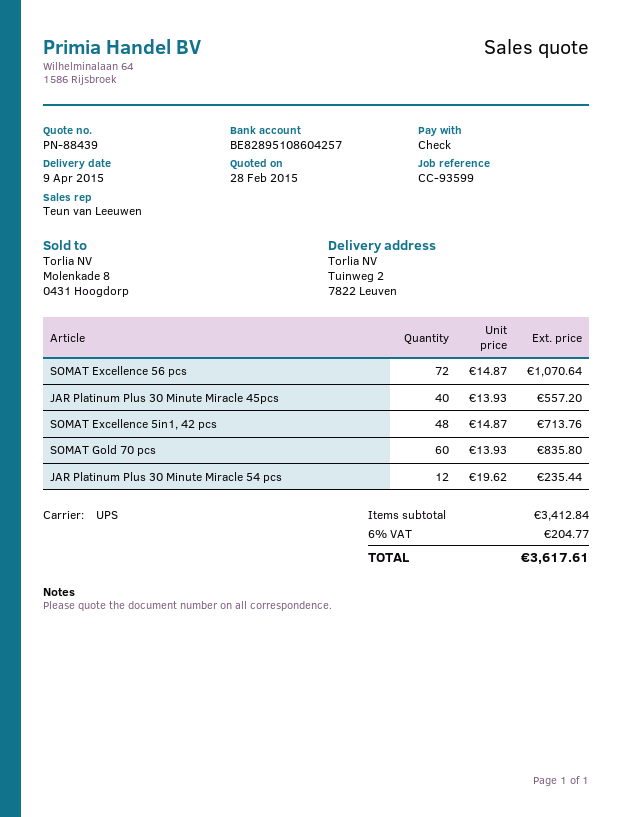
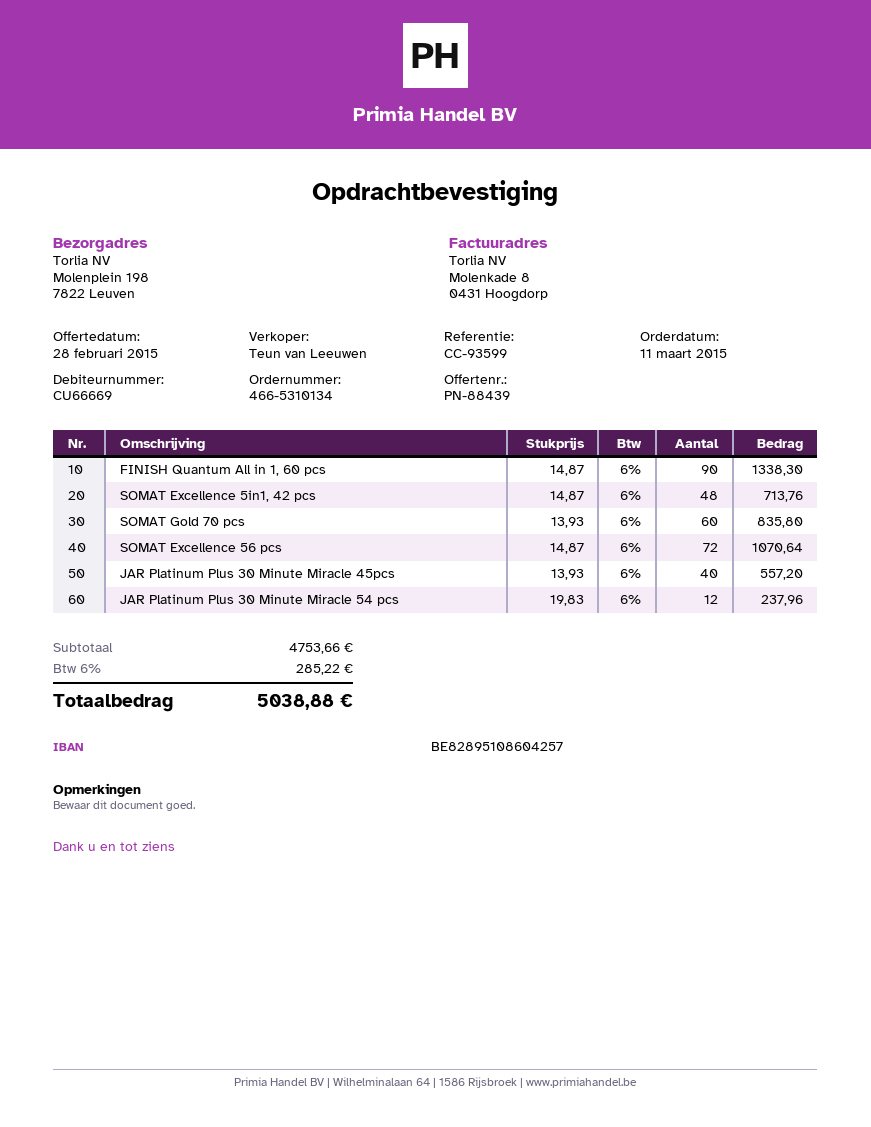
ship to: Tuinweg 2, 7822 Leuven -> Molenplein 198, 7822 Leuven
JAR Platinum Plus 30 Minute Miracle 54 pcs: 12 x 19.62 = 235.44 -> 12 x 19.83 = 237.96
FINISH Quantum All in 1, 60 pcs: none -> 90 x 14.87 = 1338.30
subtotal: 3412.84 -> 4753.66
tax: 6% = 204.77 -> 6% = 285.22
total: 3617.61 -> 5038.88

